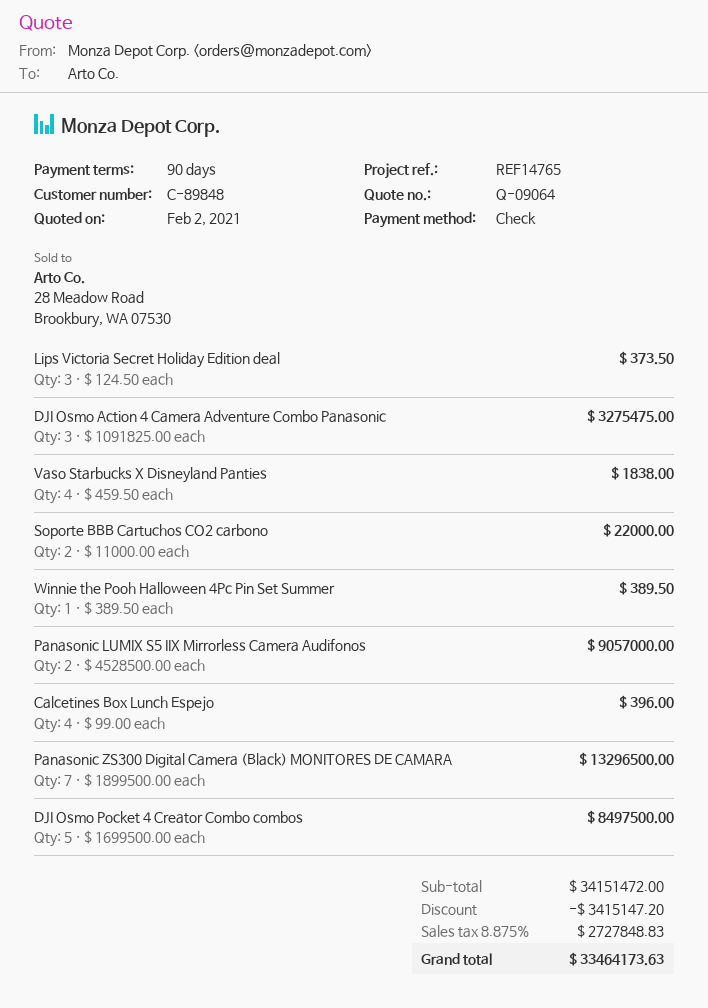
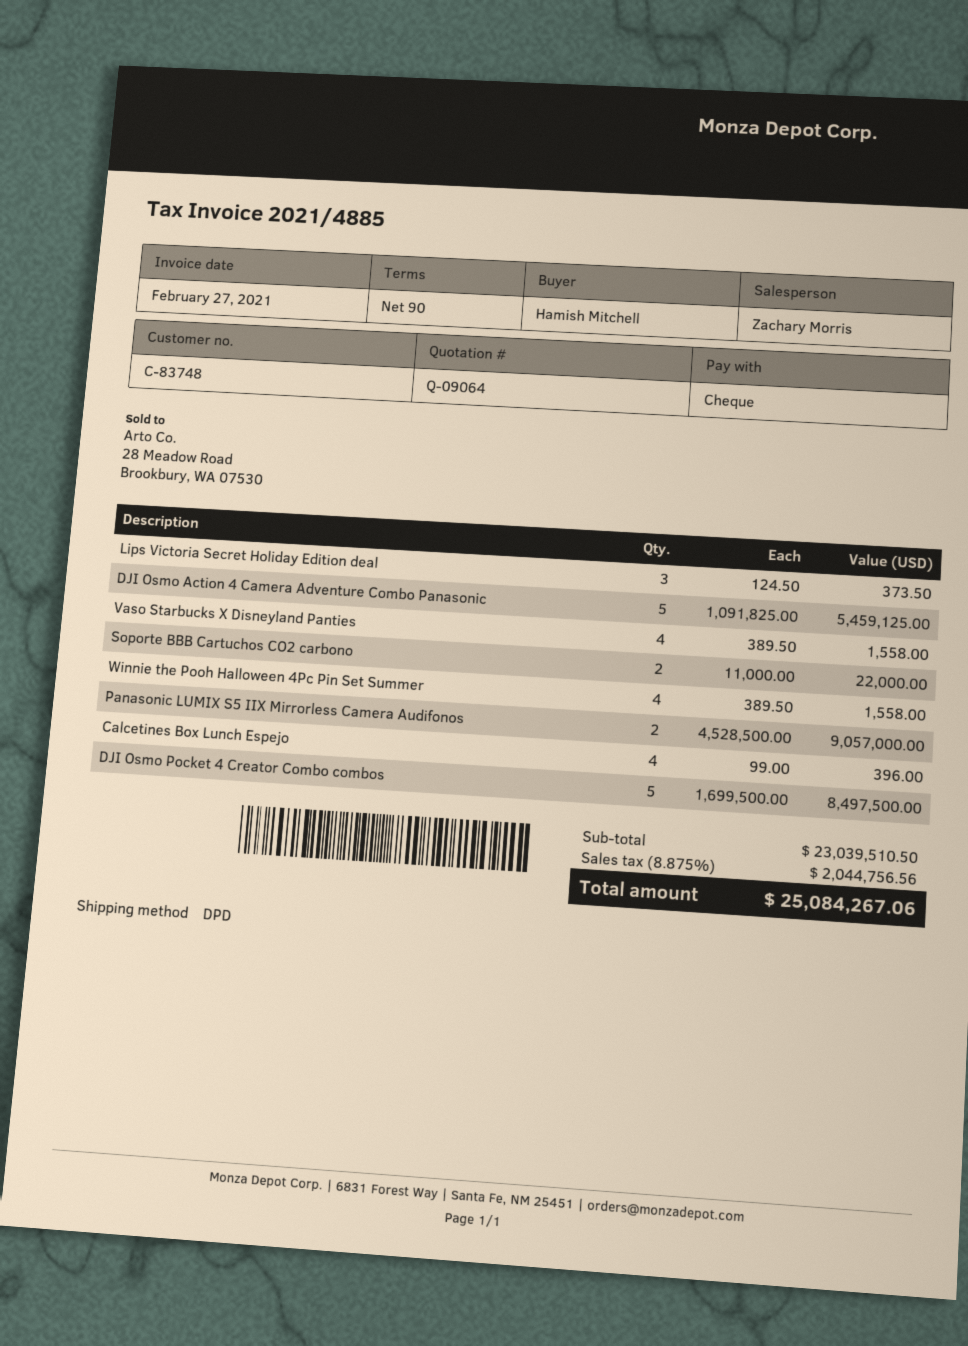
customer number: C-89848 -> C-83748
DJI Osmo Action 4 Camera Adventure Combo Panasonic: 3 x 1091825.00 = 3275475.00 -> 5 x 1091825.00 = 5459125.00
Vaso Starbucks X Disneyland Panties: 4 x 459.50 = 1838.00 -> 4 x 389.50 = 1558.00
Winnie the Pooh Halloween 4Pc Pin Set Summer: 1 x 389.50 = 389.50 -> 4 x 389.50 = 1558.00
Panasonic ZS300 Digital Camera (Black) MONITORES DE CAMARA: 7 x 1899500.00 = 13296500.00 -> none
subtotal: 34151472.00 -> 23039510.50
discount: 3415147.20 -> none
tax: 8.875% = 2727848.83 -> 8.875% = 2044756.56
total: 33464173.63 -> 25084267.06

